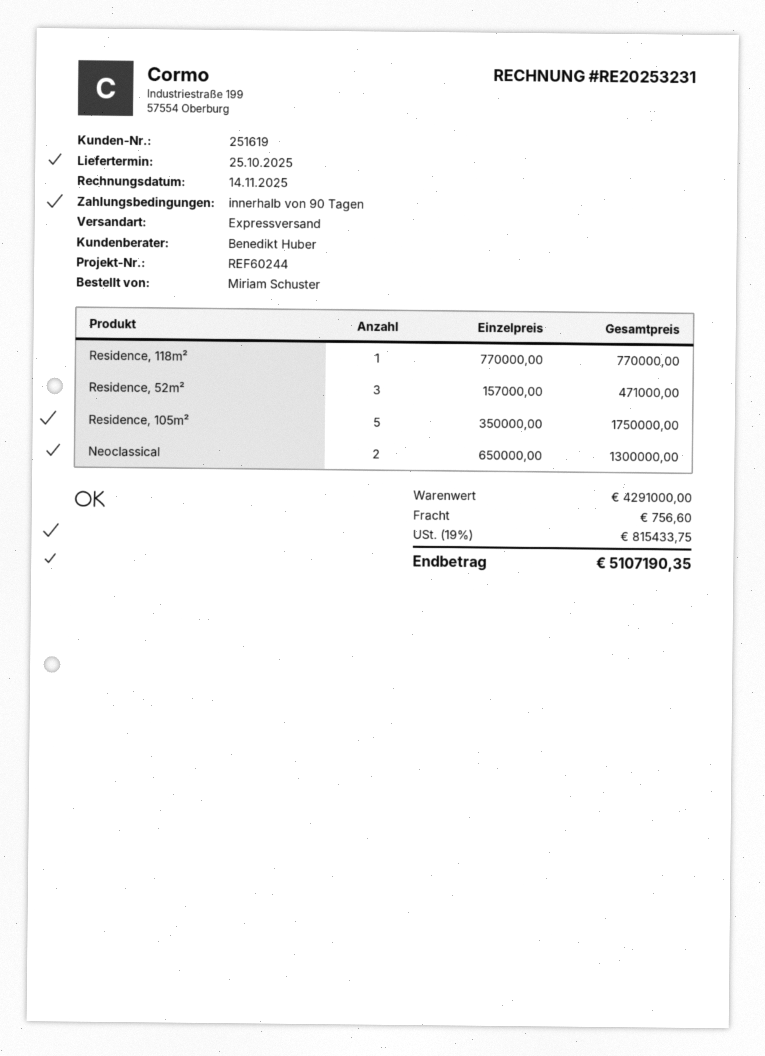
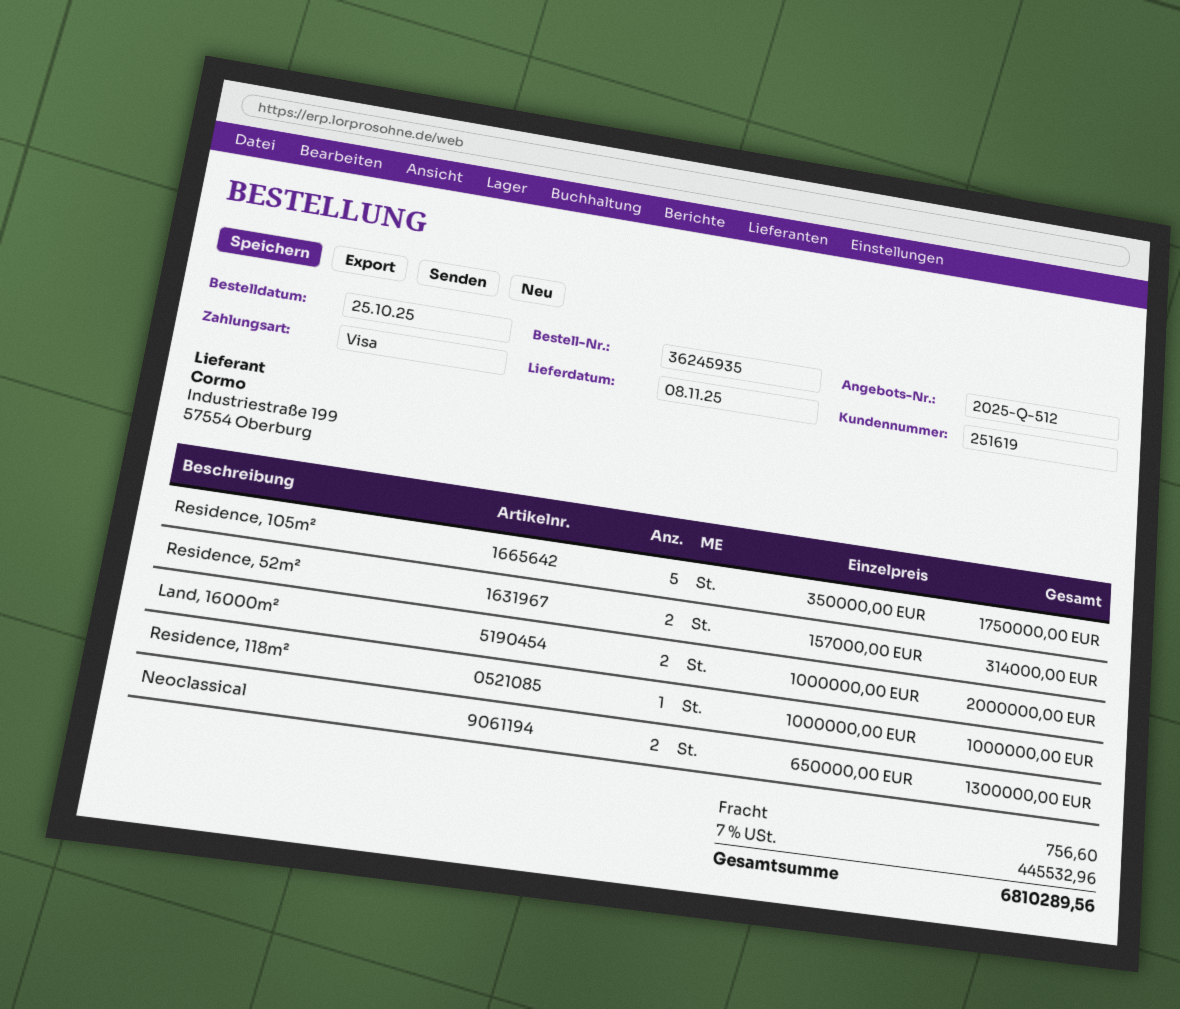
delivery date: 2025-10-25 -> 2025-11-08
Residence, 118m²: 1 x 770000.00 = 770000.00 -> 1 x 1000000.00 = 1000000.00
Residence, 52m²: 3 x 157000.00 = 471000.00 -> 2 x 157000.00 = 314000.00
Land, 16000m²: none -> 2 x 1000000.00 = 2000000.00
tax: 19% = 815433.75 -> 7% = 445532.96
total: 5107190.35 -> 6810289.56

